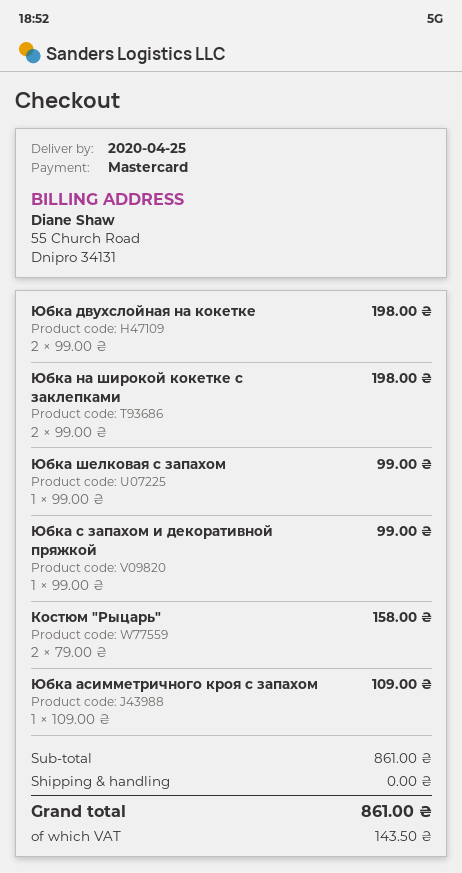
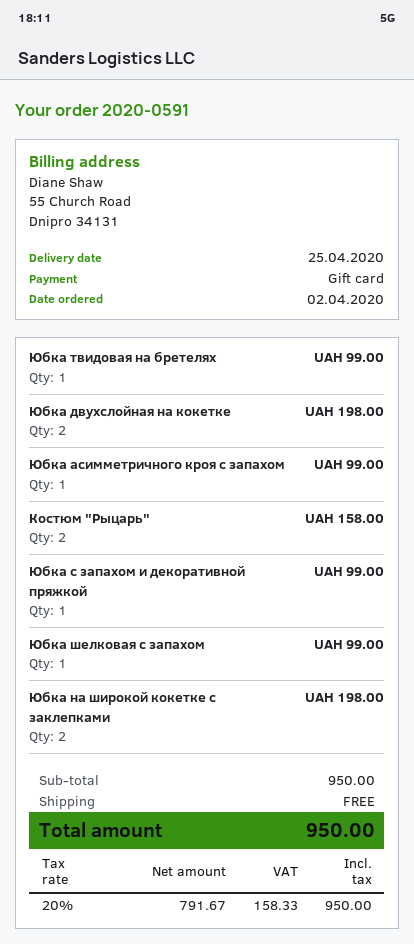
payment method: Mastercard -> gift card
Юбка асимметричного кроя с запахом: 1 for 109.00 -> 1 for 99.00
Юбка твидовая на бретелях: none -> 1 for 99.00
subtotal: 861.00 -> 950.00
tax: 143.50 -> 158.33
total: 861.00 -> 950.00

